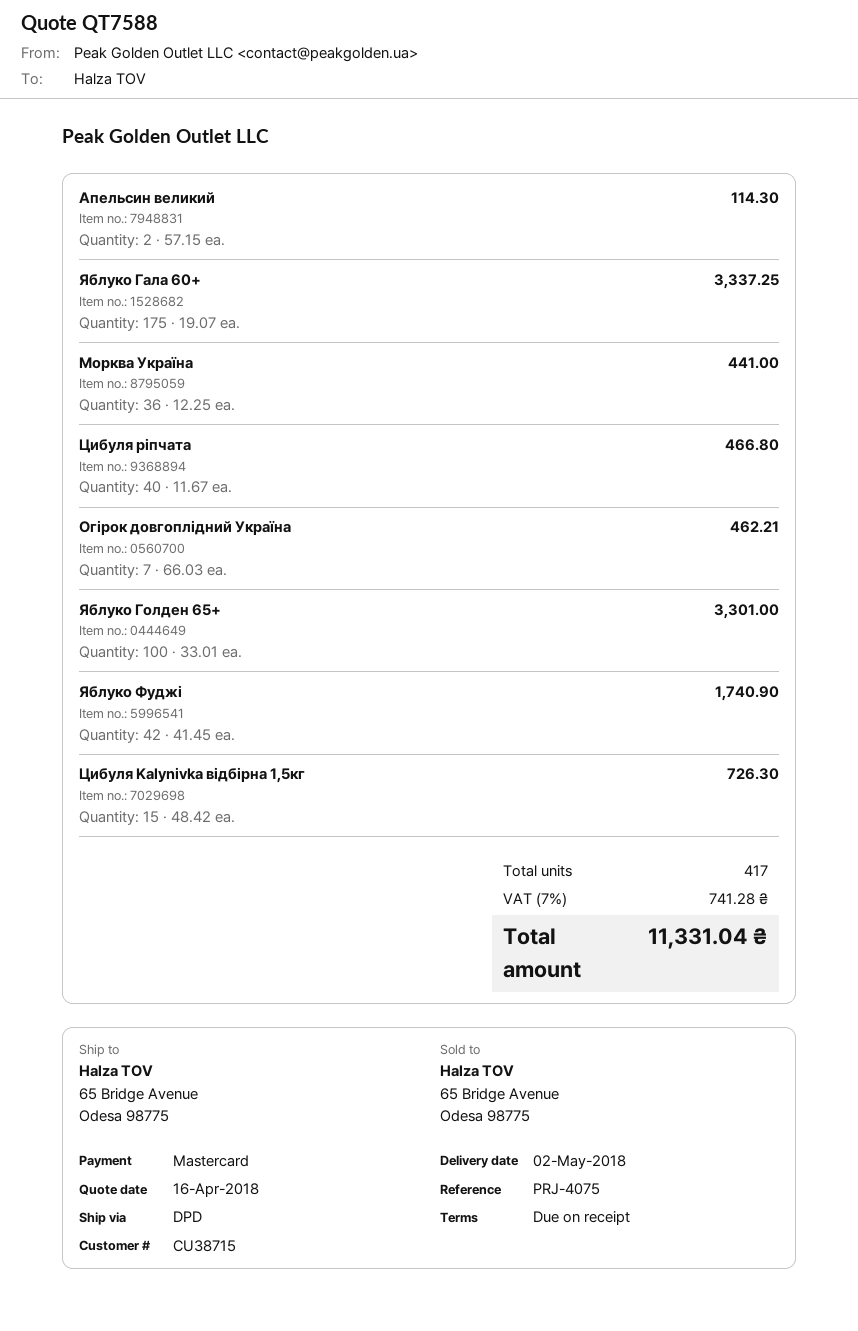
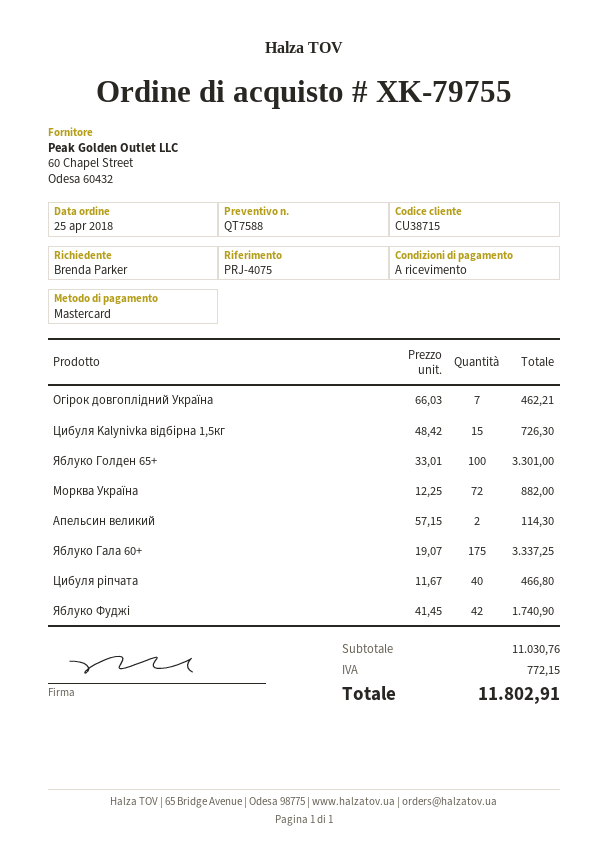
Морква Україна: 36 x 12.25 = 441.00 -> 72 x 12.25 = 882.00
tax: 741.28 -> 772.15
total: 11331.04 -> 11802.91

